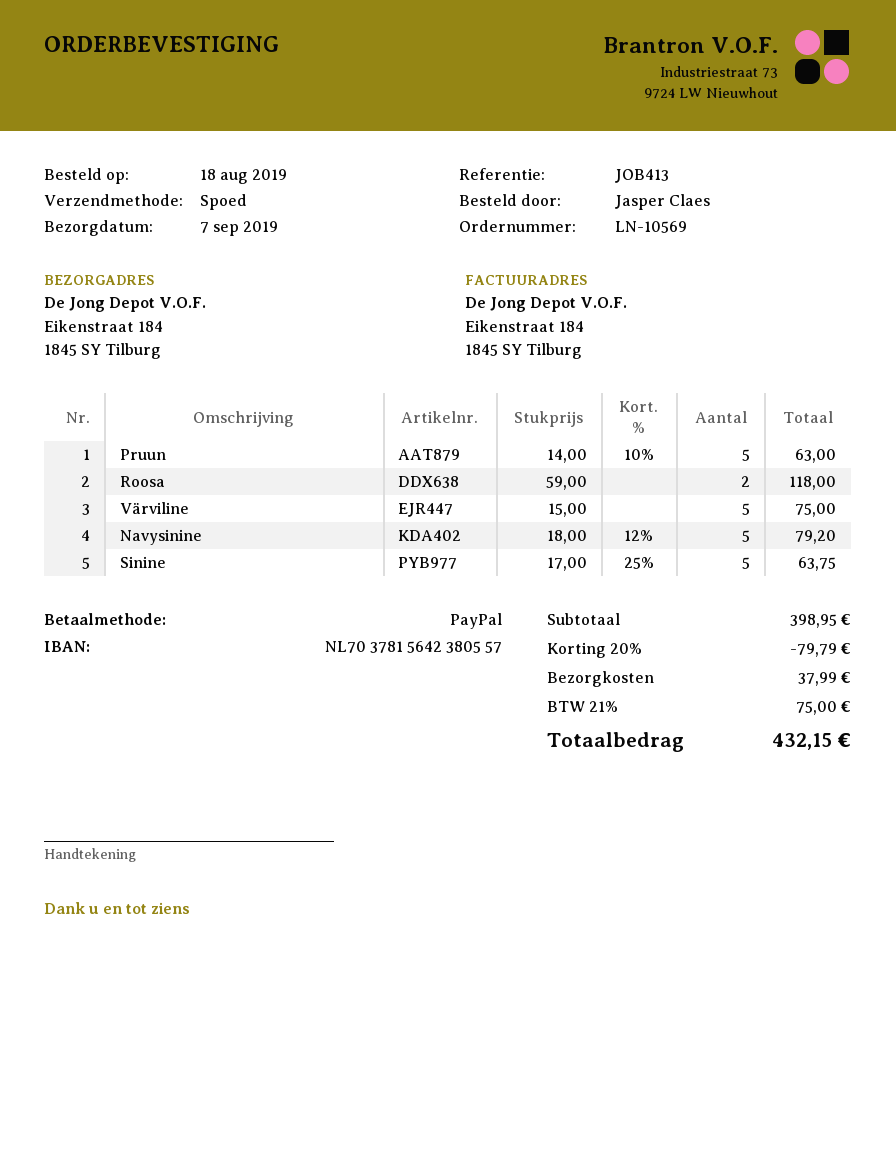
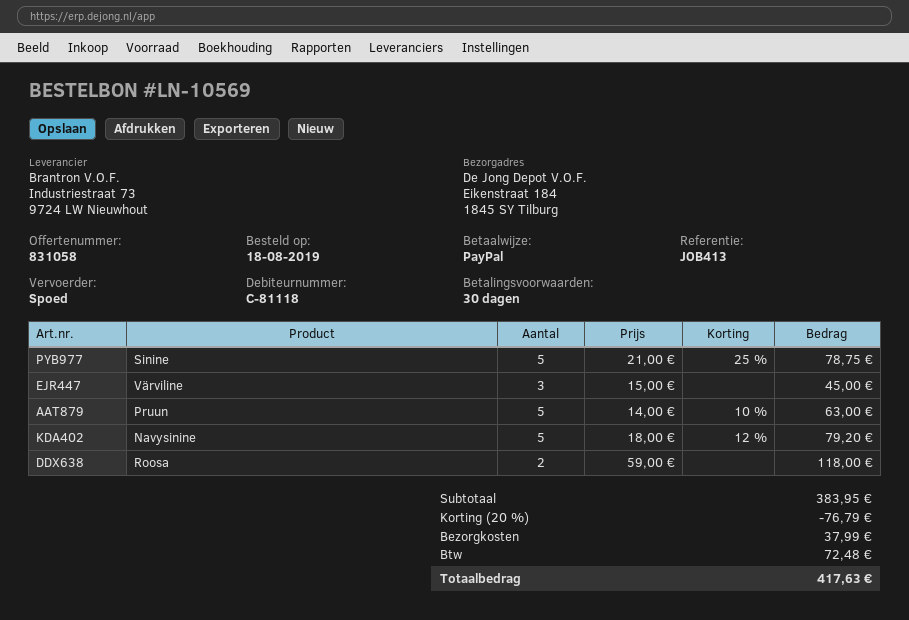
Värviline: 5 x 15.00 = 75.00 -> 3 x 15.00 = 45.00
Sinine: 5 x 17.00 - 25% = 63.75 -> 5 x 21.00 - 25% = 78.75
subtotal: 398.95 -> 383.95
discount: 20% = 79.79 -> 20% = 76.79
tax: 75.00 -> 72.48
total: 432.15 -> 417.63

